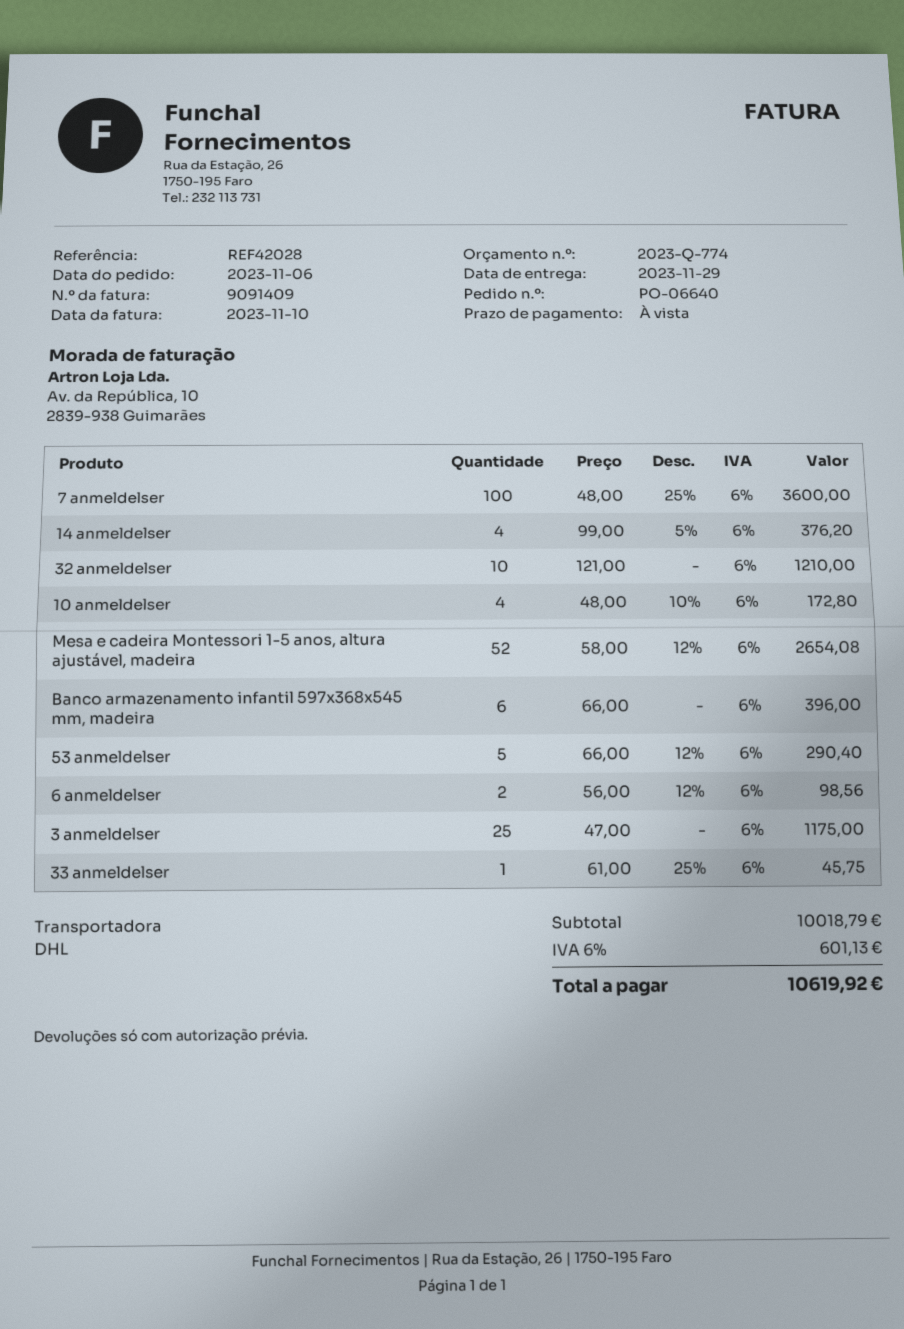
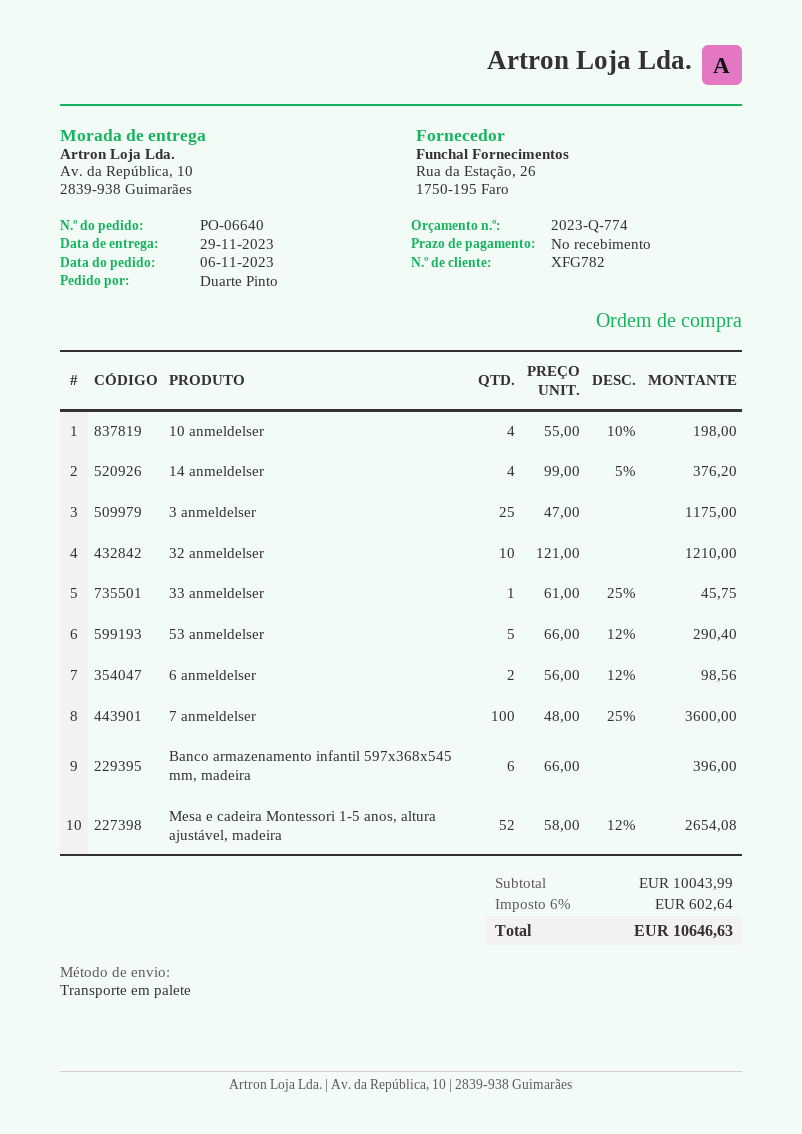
shipping method: DHL -> pallet freight
10 anmeldelser: 4 x 48.00 - 10% = 172.80 -> 4 x 55.00 - 10% = 198.00
subtotal: 10018.79 -> 10043.99
tax: 6% = 601.13 -> 6% = 602.64
total: 10619.92 -> 10646.63

